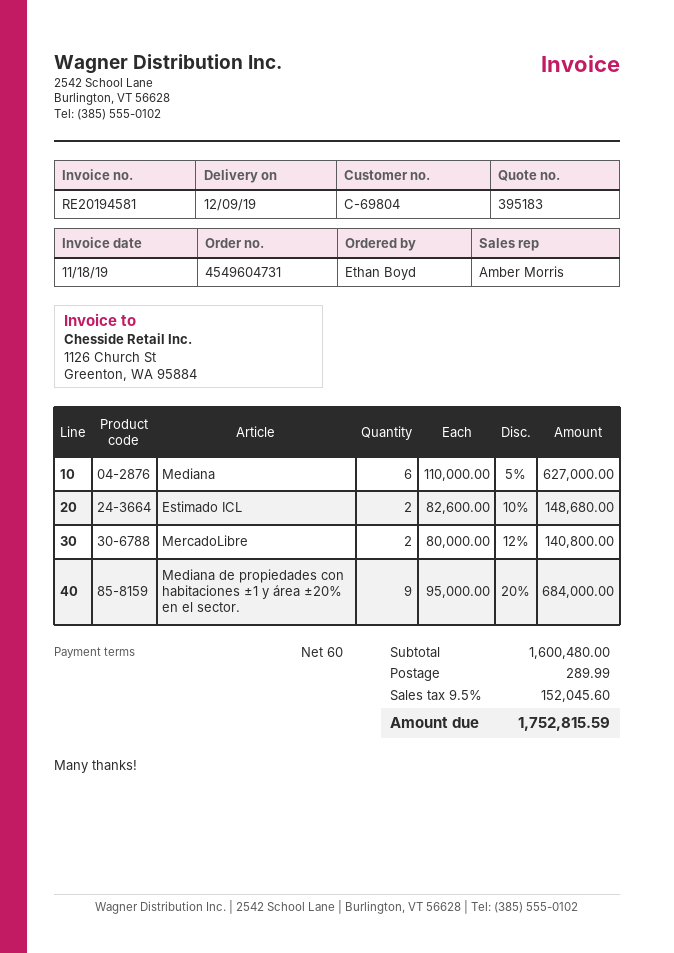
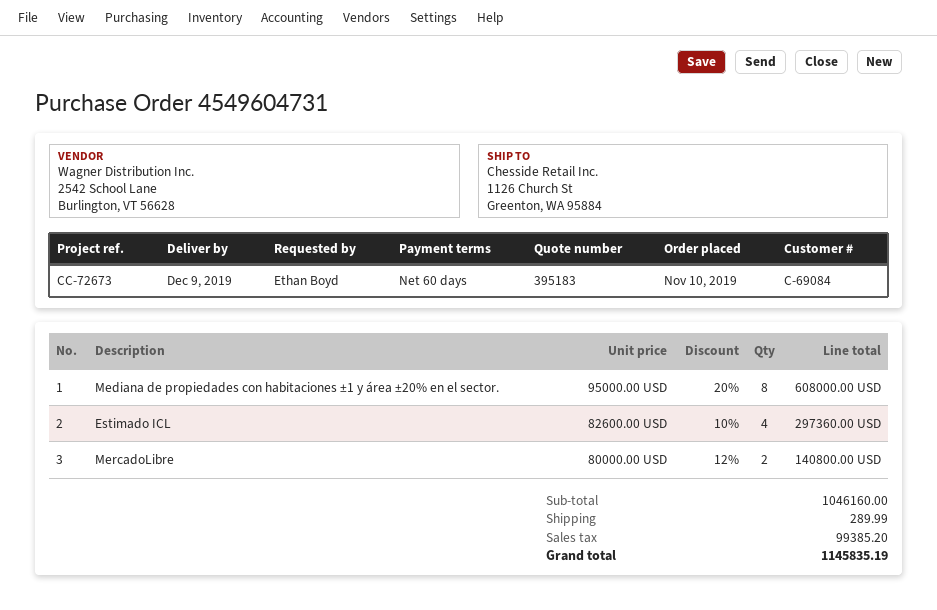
customer number: C-69804 -> C-69084
Mediana: 6 x 110000.00 - 5% = 627000.00 -> none
Estimado ICL: 2 x 82600.00 - 10% = 148680.00 -> 4 x 82600.00 - 10% = 297360.00
Mediana de propiedades con habitaciones ±1 y área ±20% en el sector.: 9 x 95000.00 - 20% = 684000.00 -> 8 x 95000.00 - 20% = 608000.00
subtotal: 1600480.00 -> 1046160.00
tax: 152045.60 -> 99385.20
total: 1752815.59 -> 1145835.19

